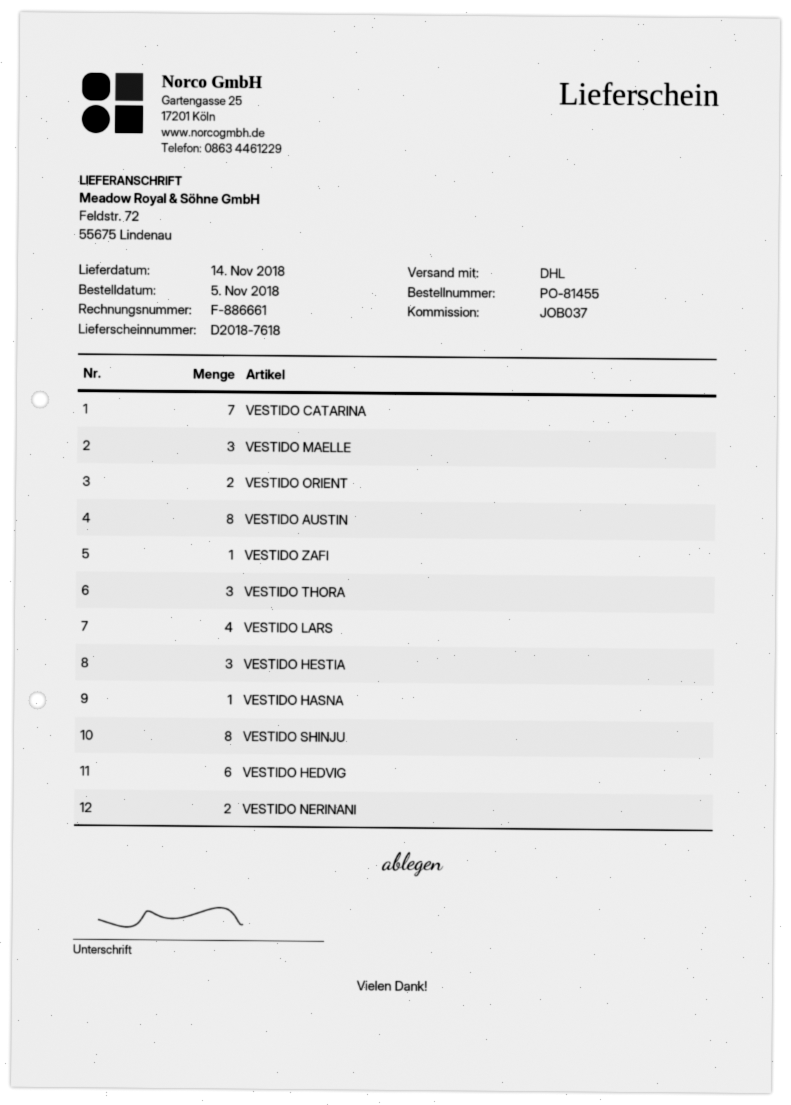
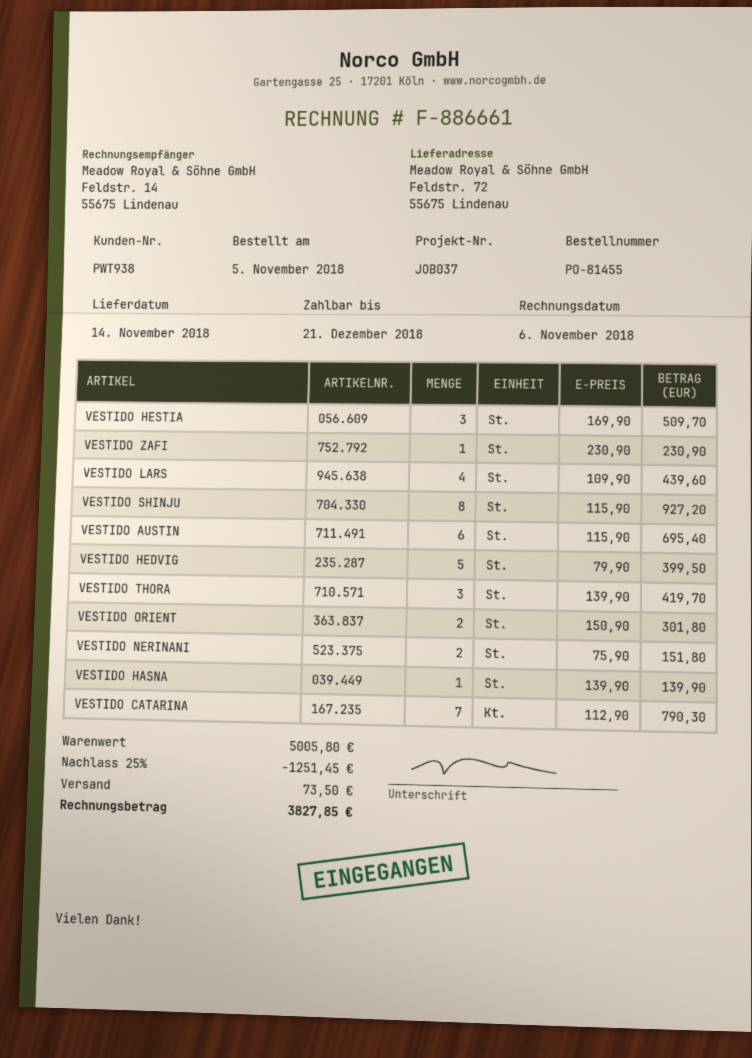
VESTIDO MAELLE: 3 -> none
VESTIDO AUSTIN: 8 -> 6
VESTIDO HEDVIG: 6 -> 5

